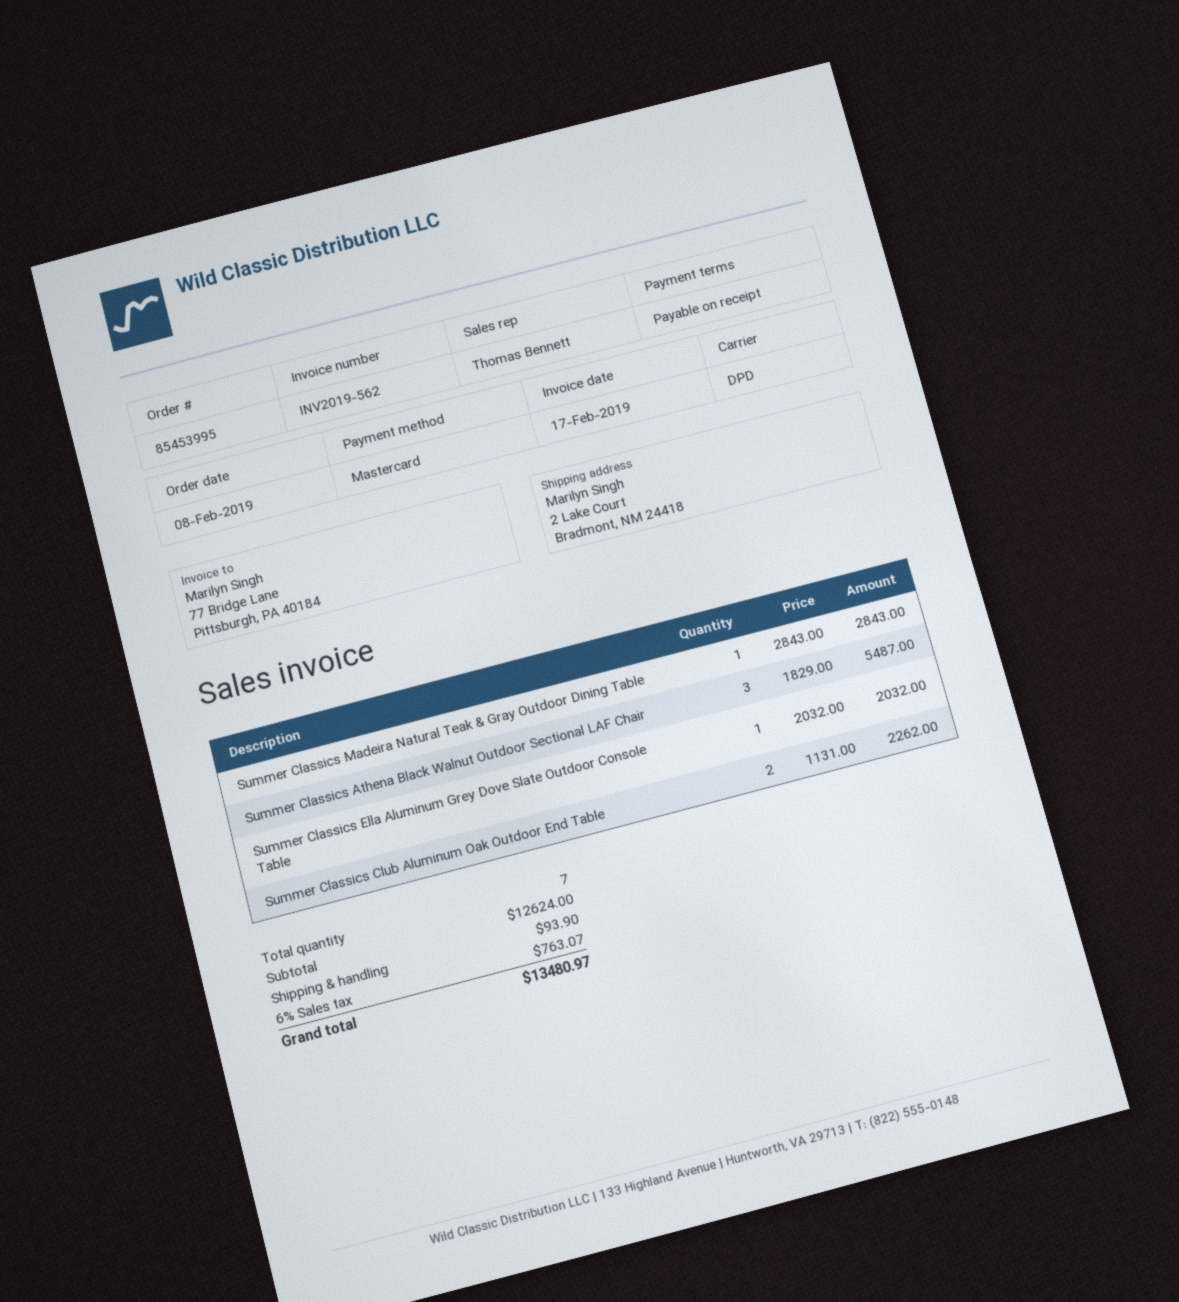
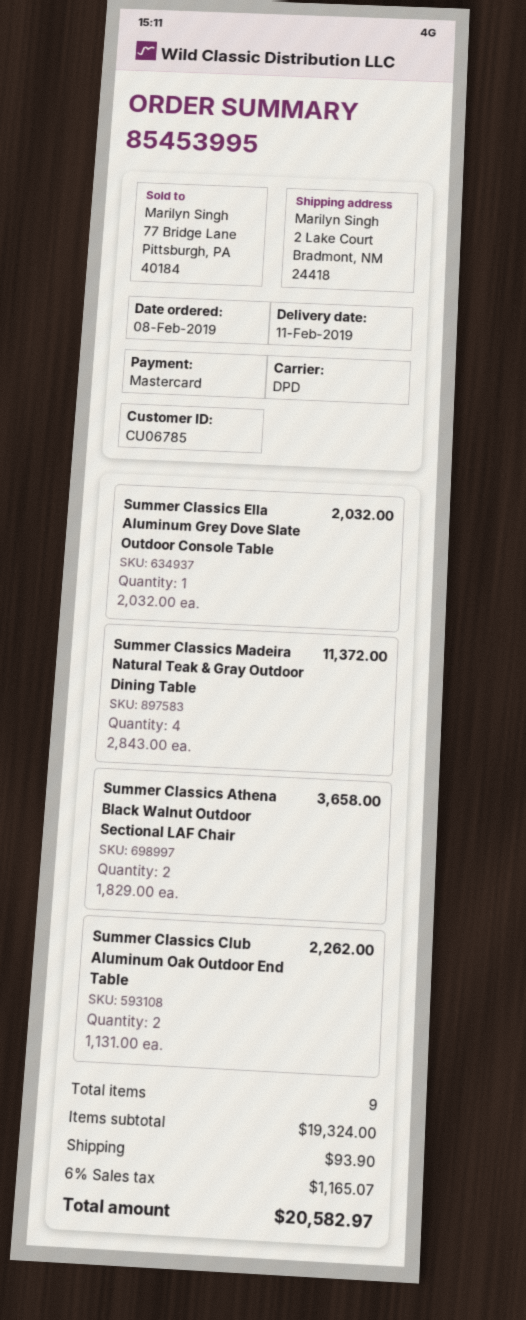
Summer Classics Madeira Natural Teak & Gray Outdoor Dining Table: 1 x 2843.00 = 2843.00 -> 4 x 2843.00 = 11372.00
Summer Classics Athena Black Walnut Outdoor Sectional LAF Chair: 3 x 1829.00 = 5487.00 -> 2 x 1829.00 = 3658.00
total quantity: 7 -> 9
subtotal: 12624.00 -> 19324.00
tax: 6% = 763.07 -> 6% = 1165.07
total: 13480.97 -> 20582.97

